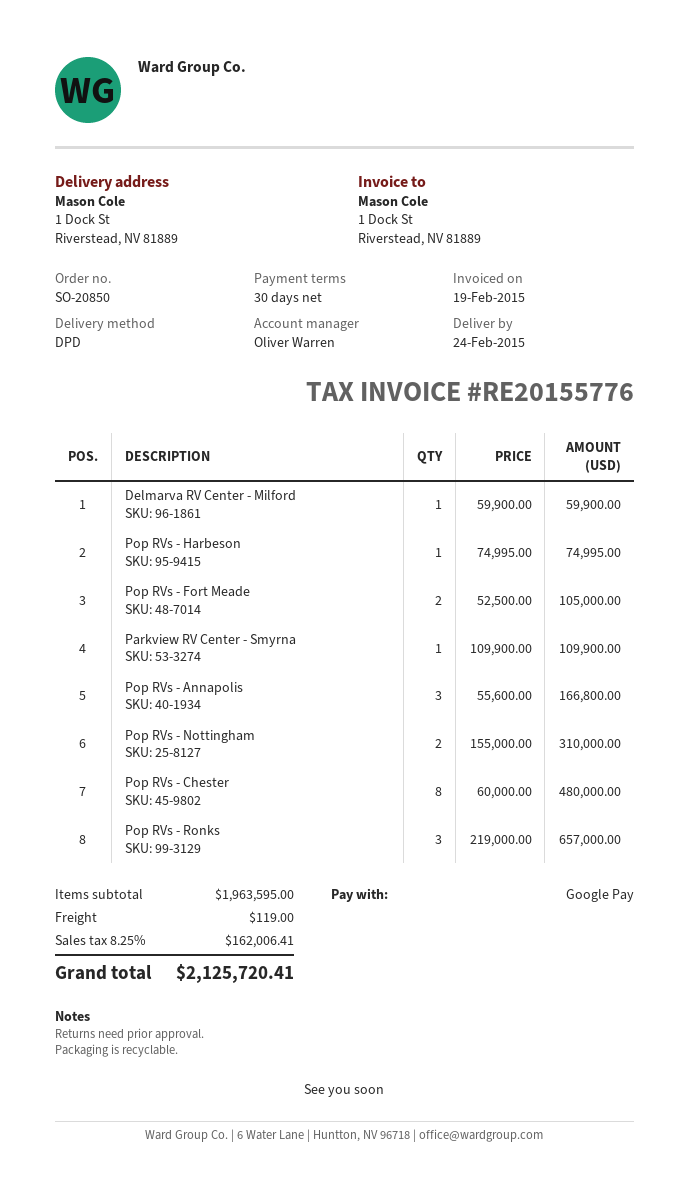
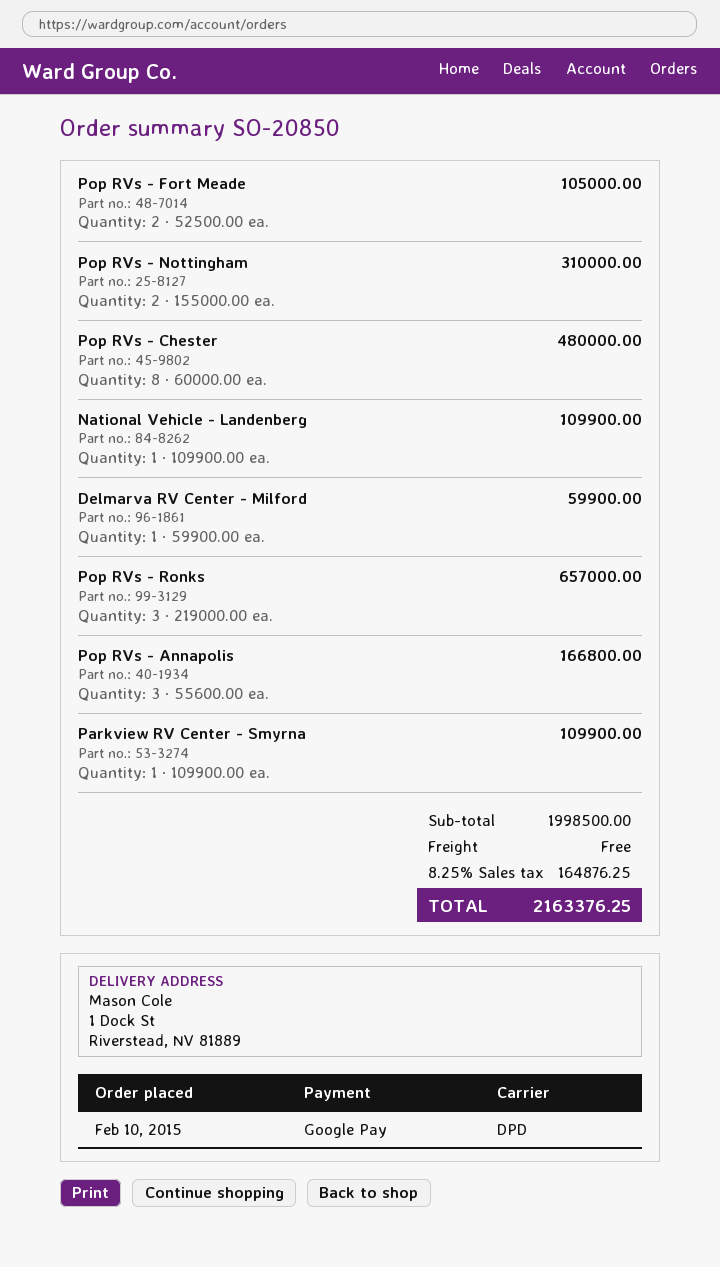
Pop RVs - Harbeson: 1 x 74995.00 = 74995.00 -> none
National Vehicle - Landenberg: none -> 1 x 109900.00 = 109900.00
subtotal: 1963595.00 -> 1998500.00
shipping: 119.00 -> 0.00
tax: 8.25% = 162006.41 -> 8.25% = 164876.25
total: 2125720.41 -> 2163376.25

